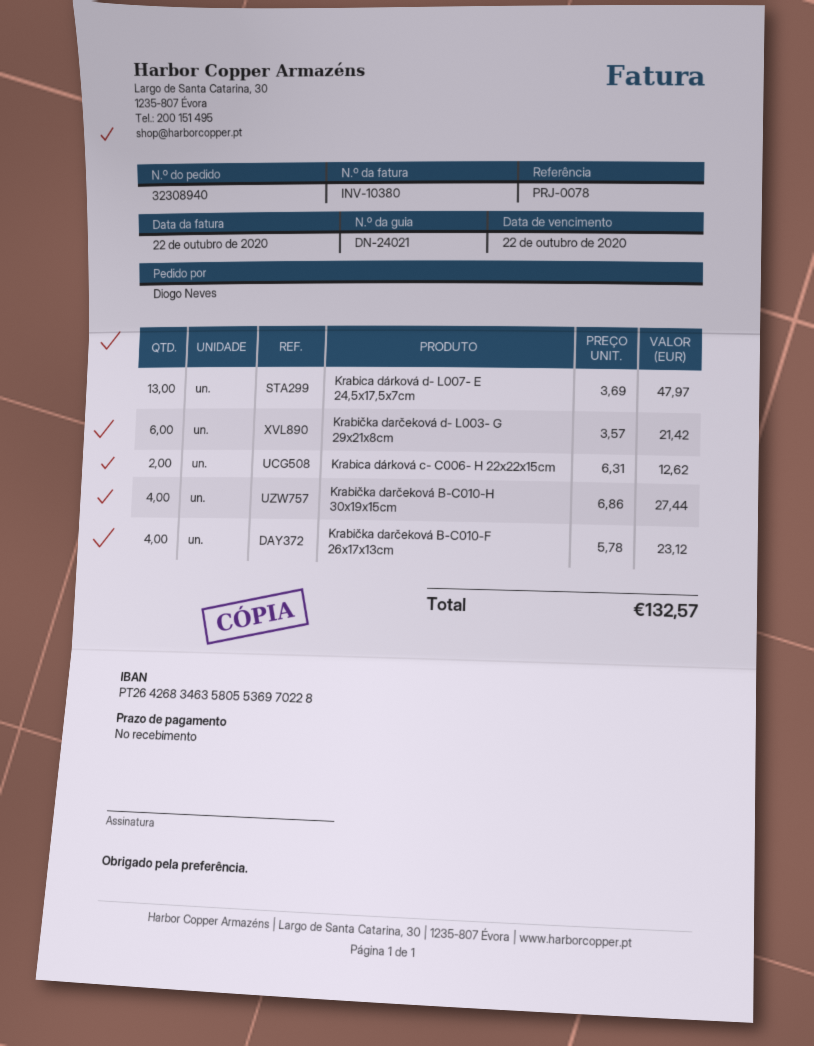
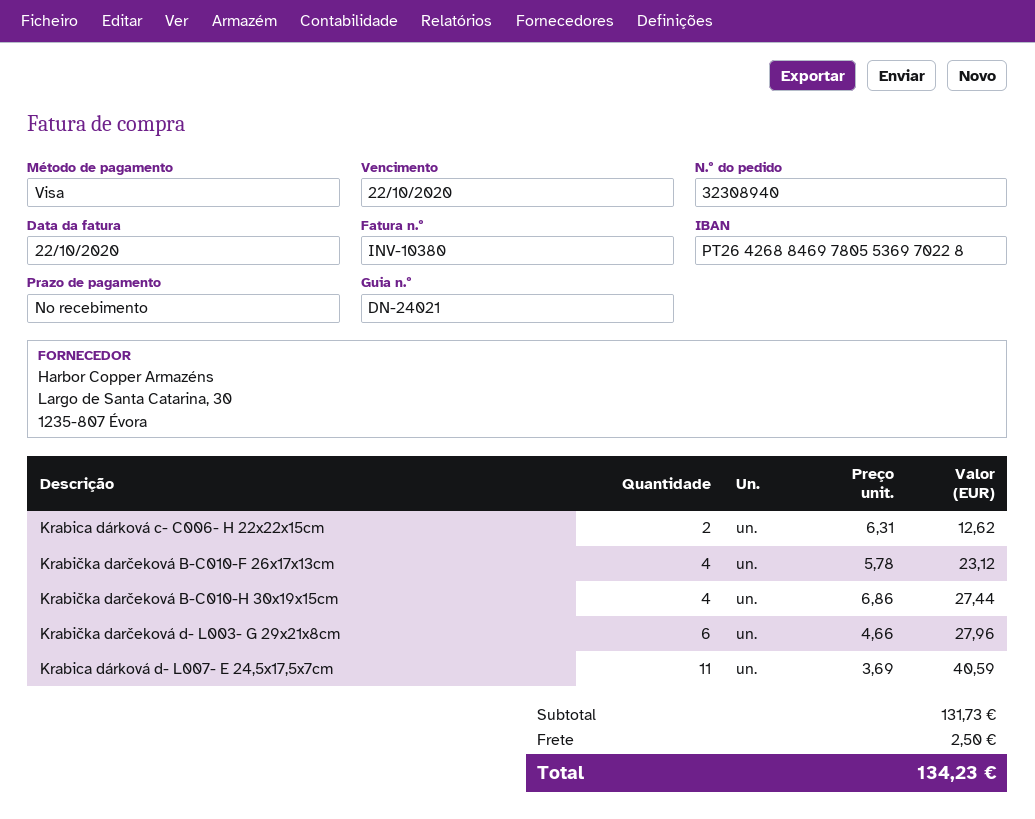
bank account: PT26426834635805536970228 -> PT26426884697805536970228
Krabica dárková d- L007- E 24,5x17,5x7cm: 13 x 3.69 = 47.97 -> 11 x 3.69 = 40.59
Krabička darčeková d- L003- G 29x21x8cm: 6 x 3.57 = 21.42 -> 6 x 4.66 = 27.96
shipping: none -> 2.50
total: 132.57 -> 134.23

